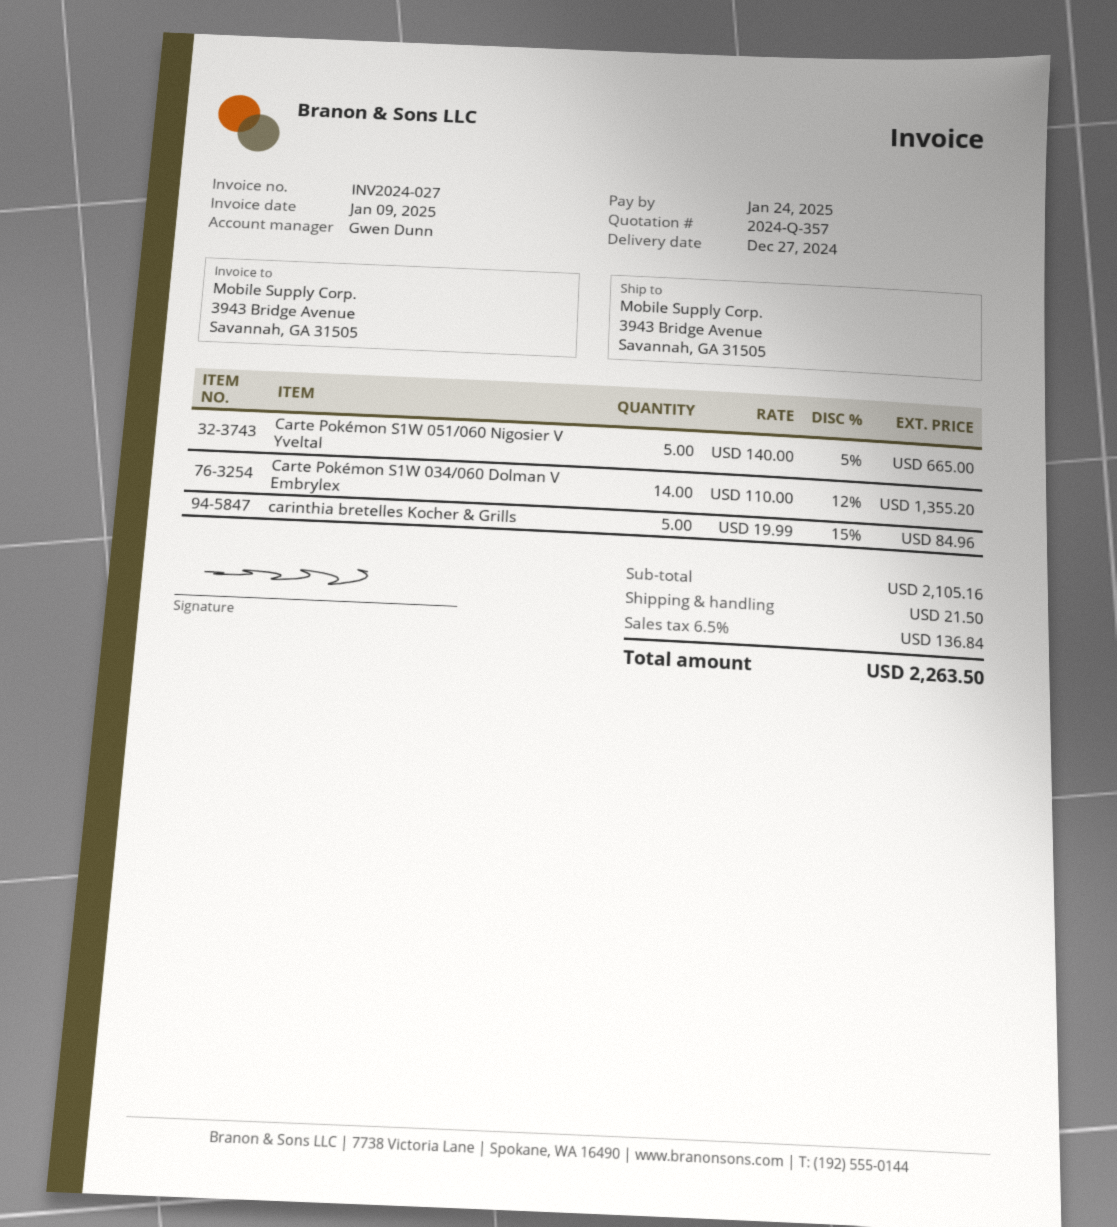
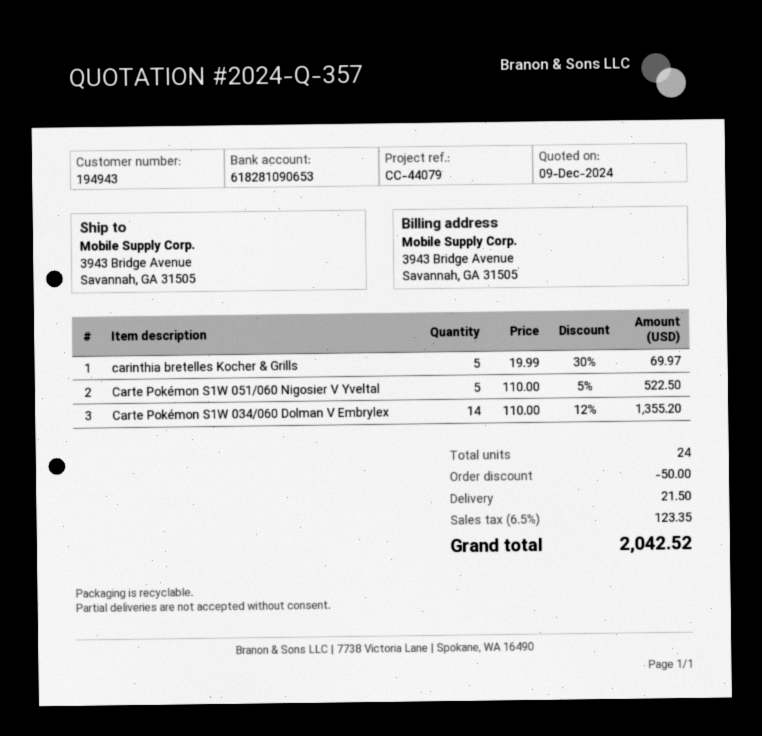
Carte Pokémon S1W 051/060 Nigosier V Yveltal: 5 x 140.00 - 5% = 665.00 -> 5 x 110.00 - 5% = 522.50
carinthia bretelles Kocher & Grills: 5 x 19.99 - 15% = 84.96 -> 5 x 19.99 - 30% = 69.97
discount: none -> 50.00
tax: 6.5% = 136.84 -> 6.5% = 123.35
total: 2263.50 -> 2042.52

